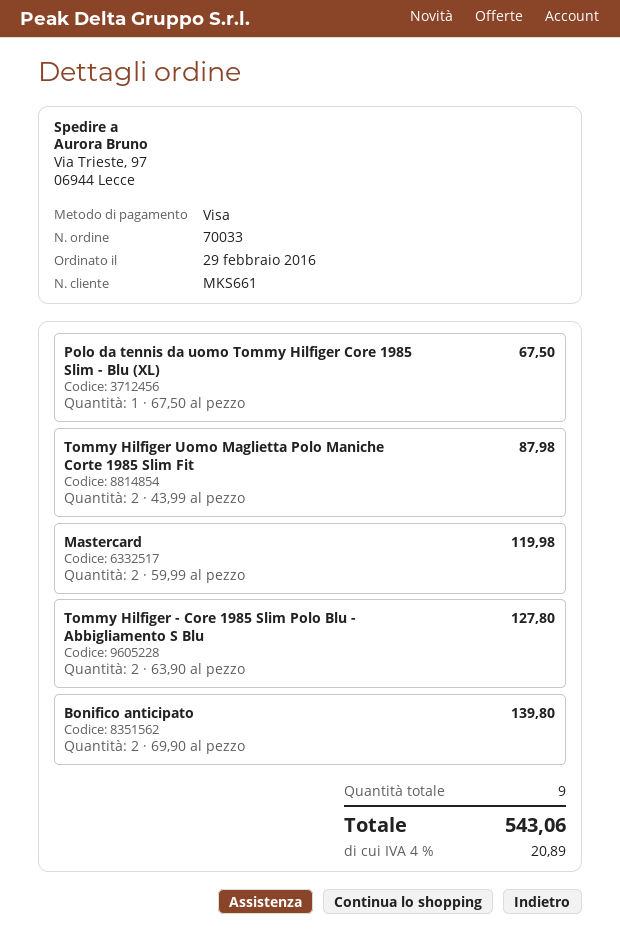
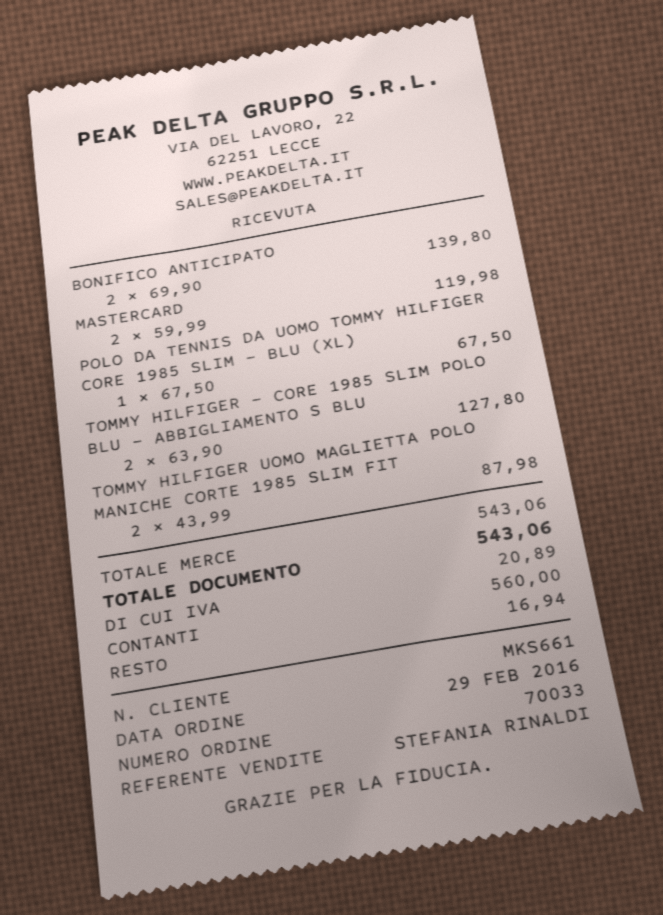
payment method: Visa -> cash

